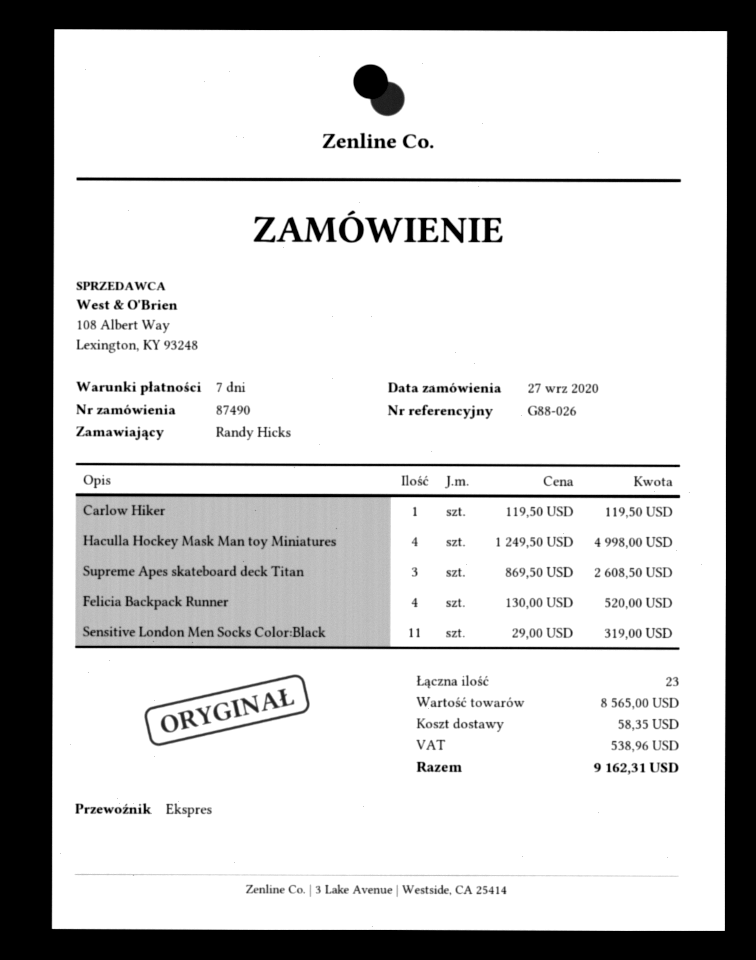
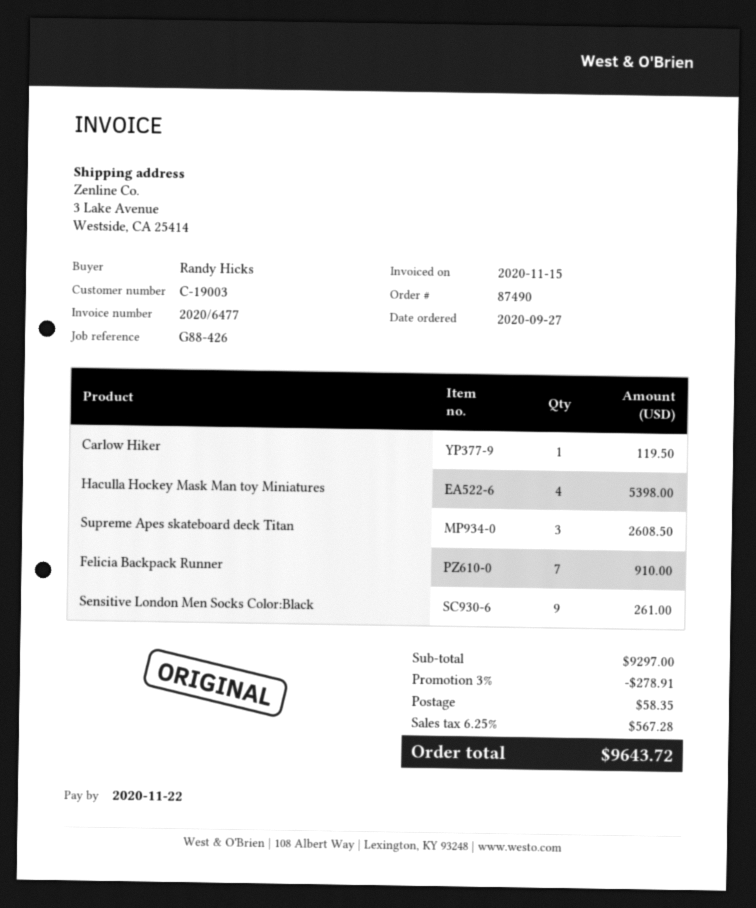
reference: G88-026 -> G88-426
Haculla Hockey Mask Man toy Miniatures: 4 for 4998.00 -> 4 for 5398.00
Felicia Backpack Runner: 4 for 520.00 -> 7 for 910.00
Sensitive London Men Socks Color:Black: 11 for 319.00 -> 9 for 261.00
subtotal: 8565.00 -> 9297.00
discount: none -> 3% = 278.91
tax: 538.96 -> 567.28
total: 9162.31 -> 9643.72

